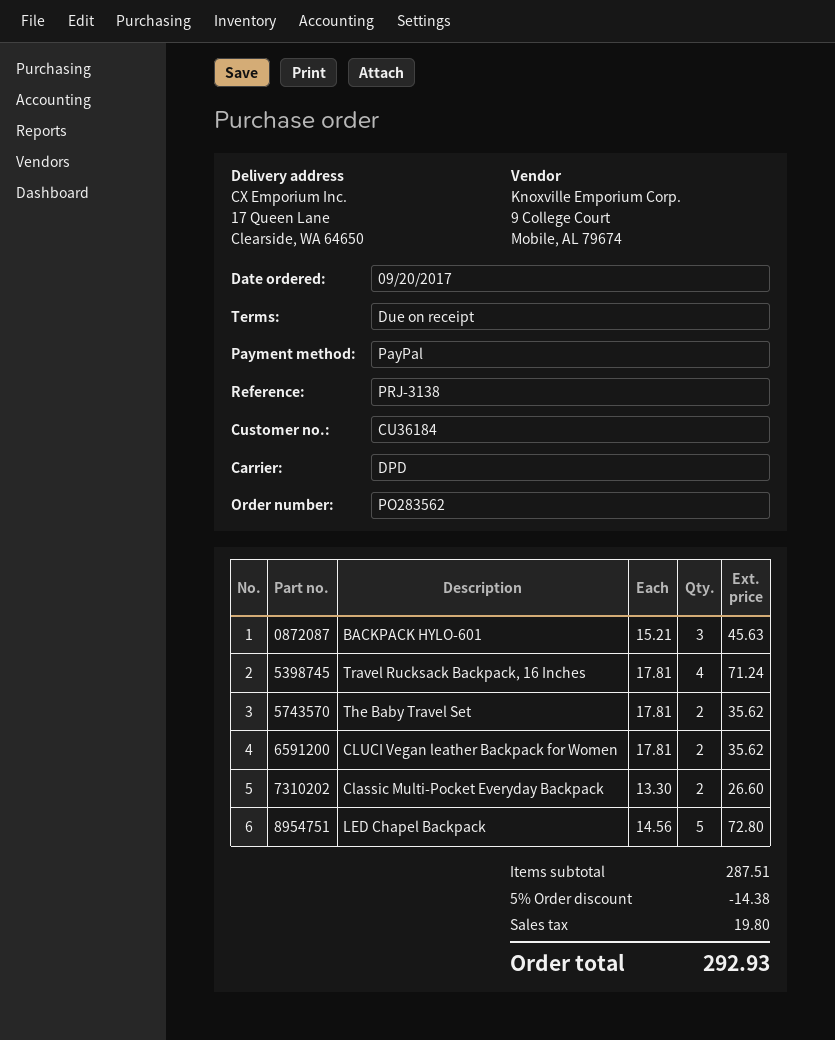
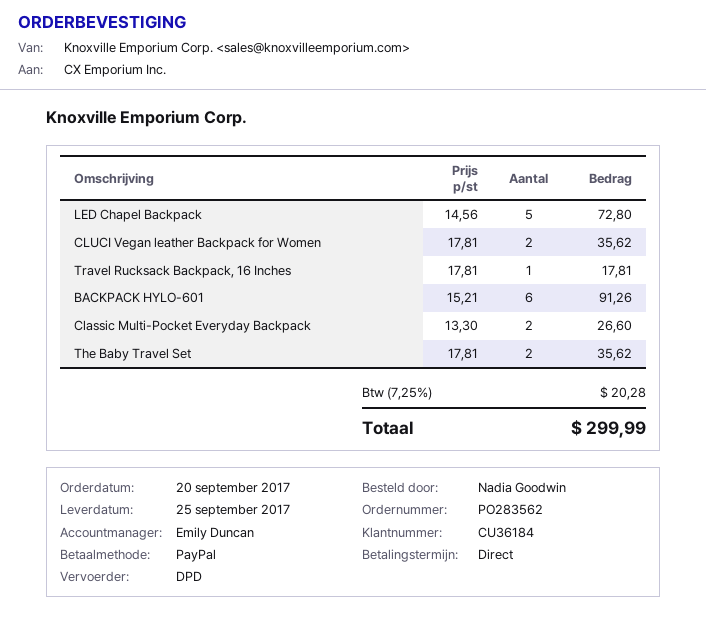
BACKPACK HYLO-601: 3 x 15.21 = 45.63 -> 6 x 15.21 = 91.26
Travel Rucksack Backpack, 16 Inches: 4 x 17.81 = 71.24 -> 1 x 17.81 = 17.81
discount: 5% = 14.38 -> none
tax: 19.80 -> 20.28
total: 292.93 -> 299.99

